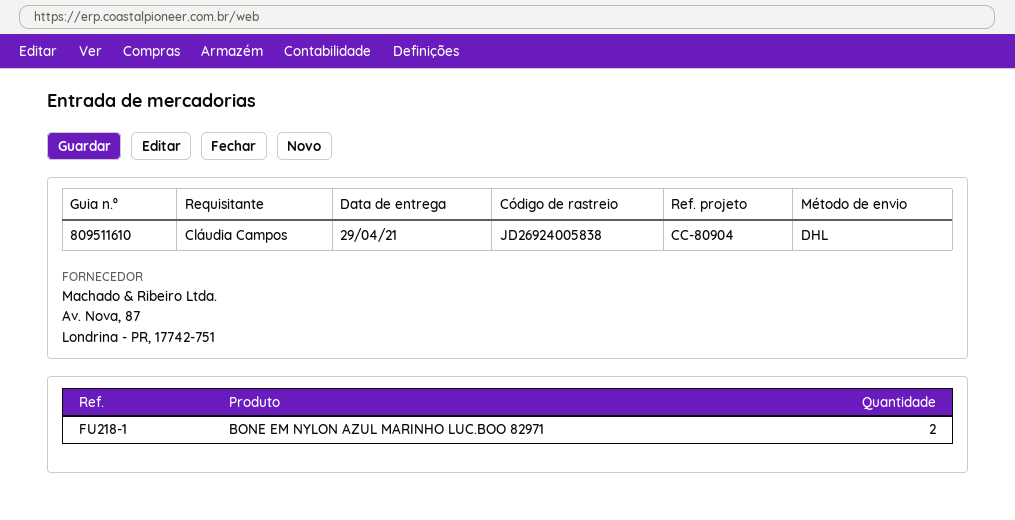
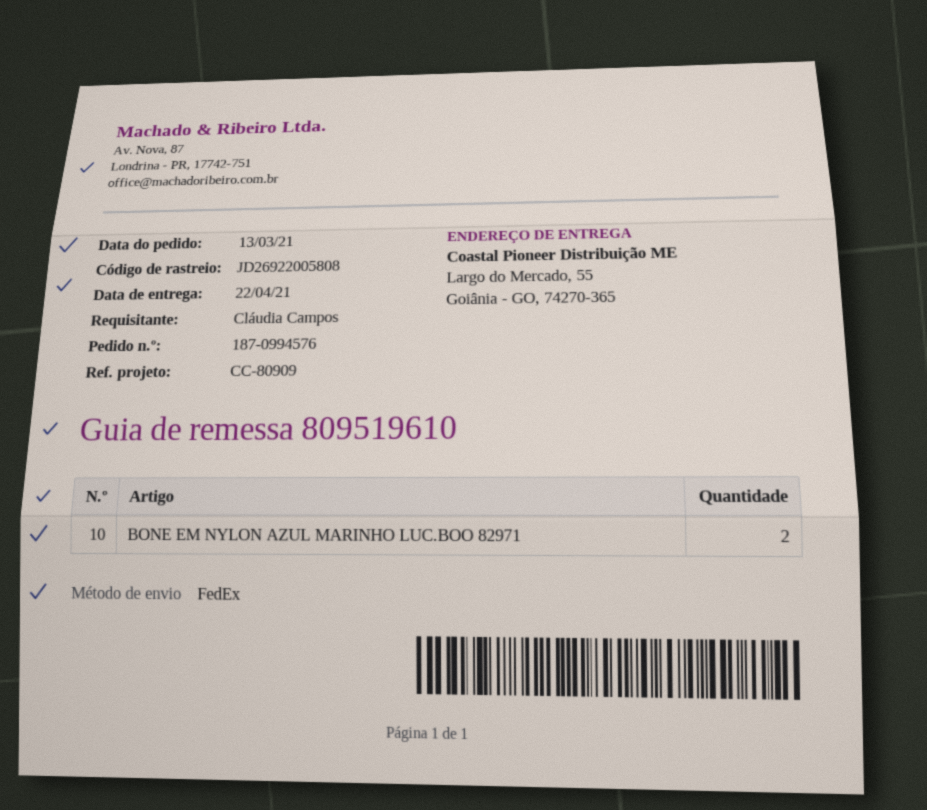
delivery note number: 809511610 -> 809519610
delivery date: 2021-04-29 -> 2021-04-22
reference: CC-80904 -> CC-80909
shipping method: DHL -> FedEx
tracking number: JD26924005838 -> JD26922005808

